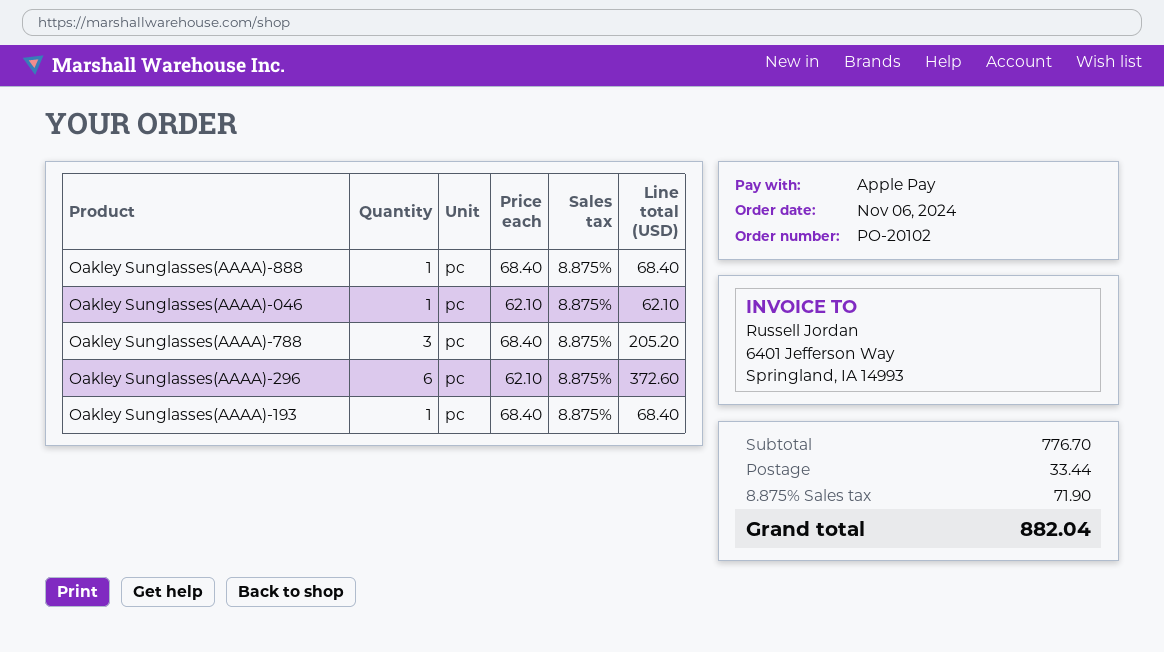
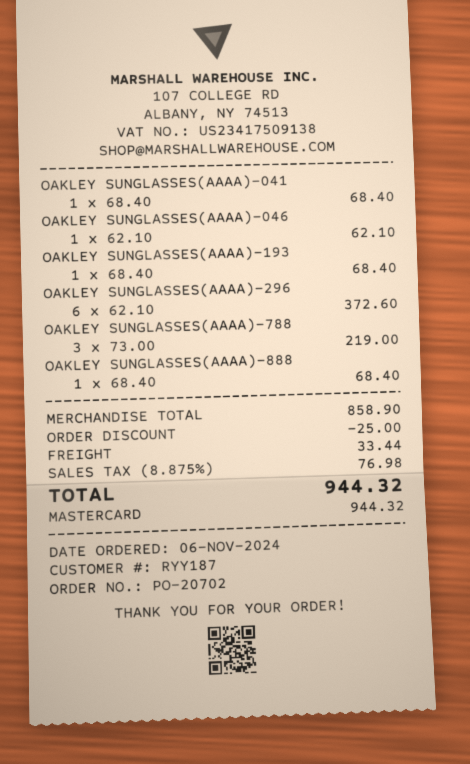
order number: PO-20102 -> PO-20702
payment method: Apple Pay -> Mastercard
Oakley Sunglasses(AAAA)-788: 3 x 68.40 = 205.20 -> 3 x 73.00 = 219.00
OAKLEY SUNGLASSES(AAAA)-041: none -> 1 x 68.40 = 68.40
subtotal: 776.70 -> 858.90
discount: none -> 25.00
tax: 8.875% = 71.90 -> 8.875% = 76.98
total: 882.04 -> 944.32

